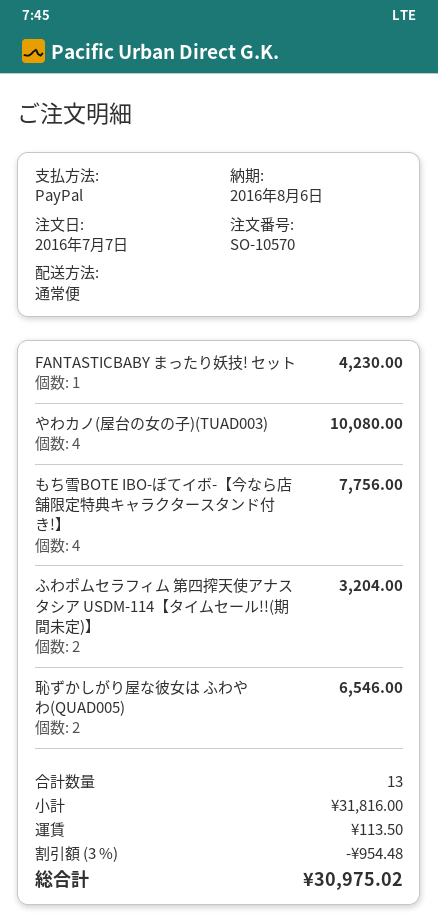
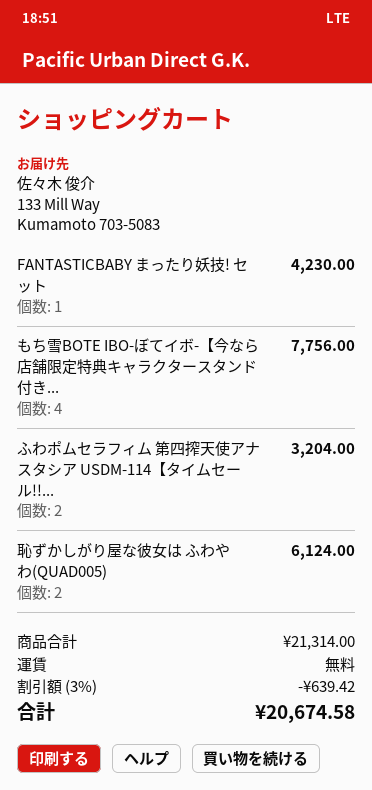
やわカノ(屋台の女の子)(TUAD003): 4 for 10080.00 -> none
恥ずかしがり屋な彼女は ふわやわ(QUAD005): 2 for 6546.00 -> 2 for 6124.00
subtotal: 31816.00 -> 21314.00
discount: 3% = 954.48 -> 3% = 639.42
shipping: 113.50 -> 0.00
total: 30975.02 -> 20674.58

